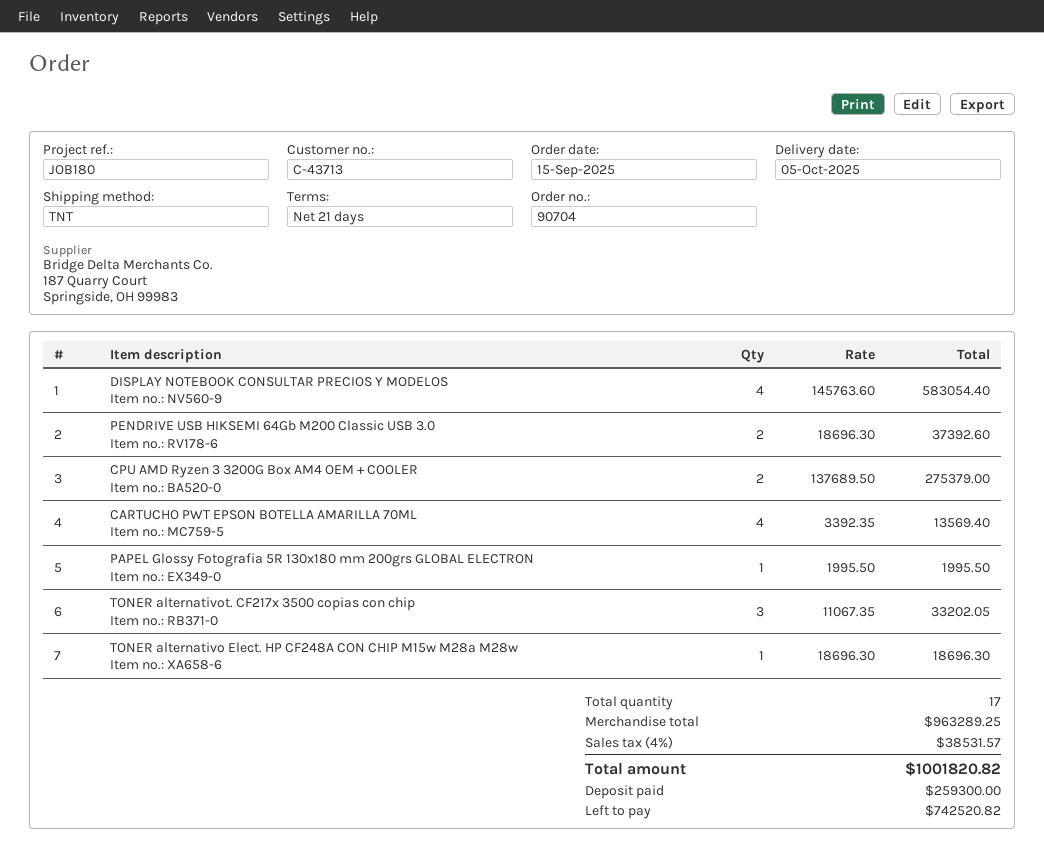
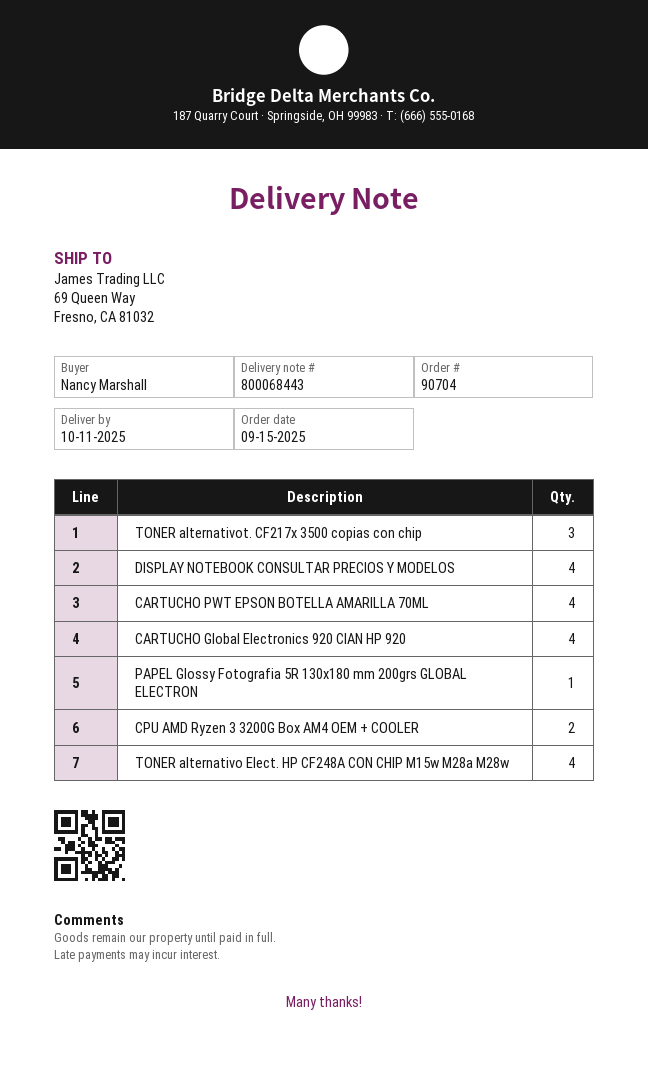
delivery date: 2025-10-05 -> 2025-10-11
PENDRIVE USB HIKSEMI 64Gb M200 Classic USB 3.0: 2 -> none
TONER alternativo Elect. HP CF248A CON CHIP M15w M28a M28w: 1 -> 4
CARTUCHO Global Electronics 920 CIAN HP 920: none -> 4

